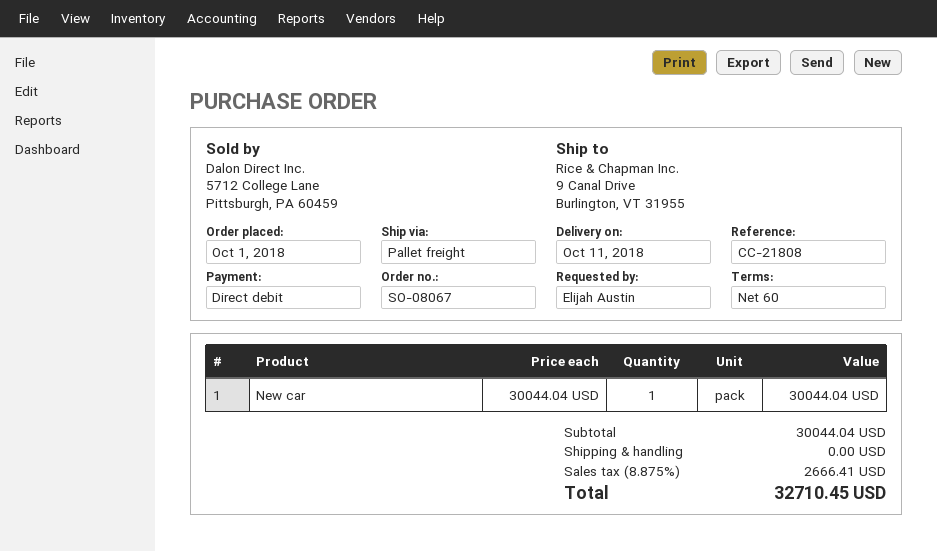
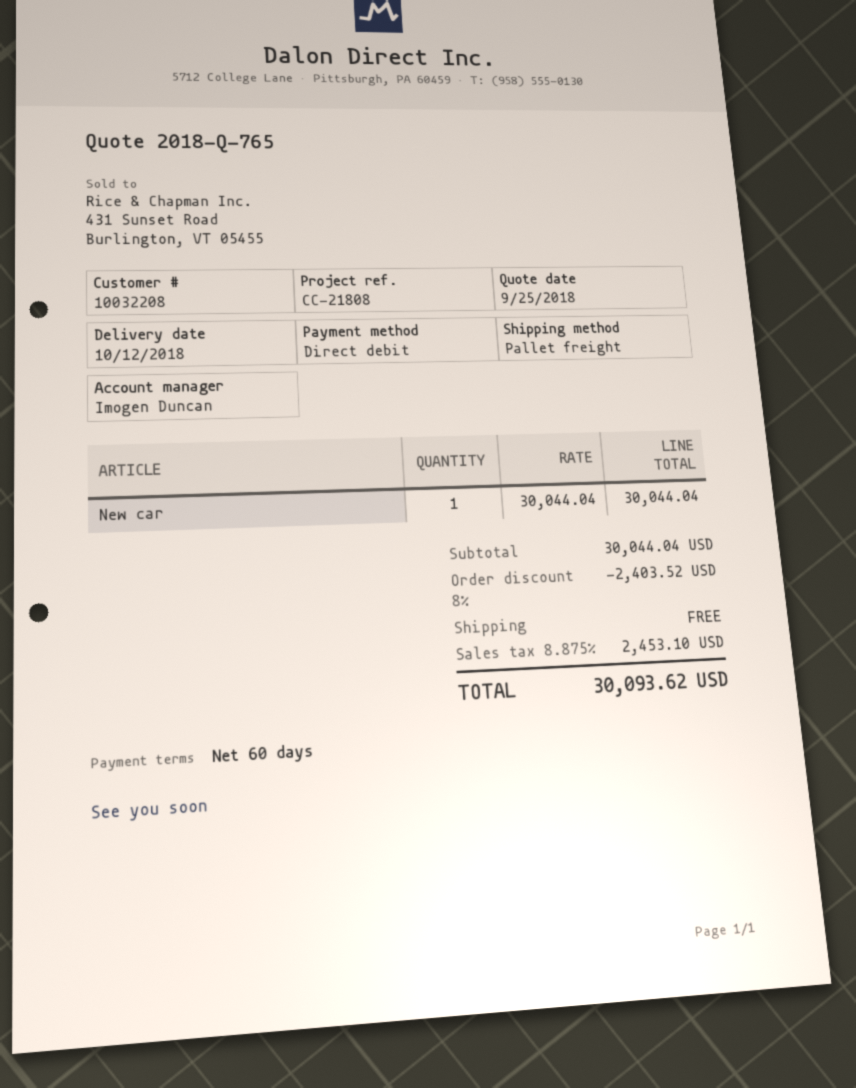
delivery date: 2018-10-11 -> 2018-10-12
discount: none -> 8% = 2403.52
tax: 8.875% = 2666.41 -> 8.875% = 2453.10
total: 32710.45 -> 30093.62

